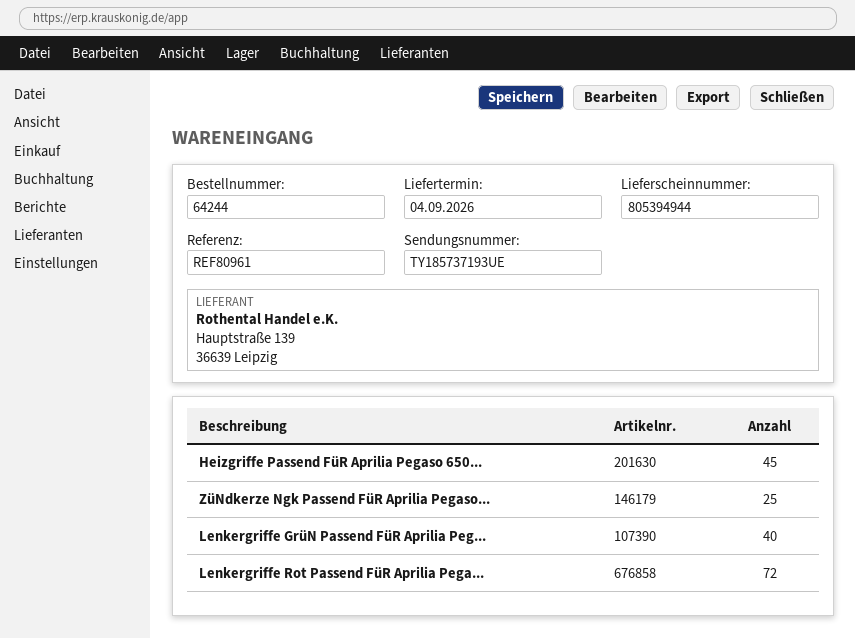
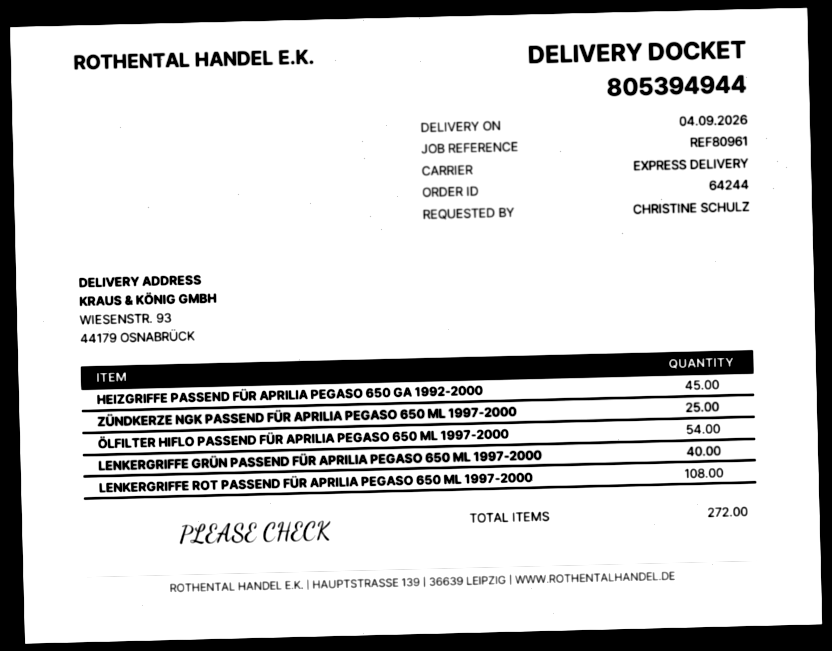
Lenkergriffe Rot Passend FüR Aprilia Pega...: 72 -> 108
ÖLFILTER HIFLO PASSEND FÜR APRILIA PEGASO 650 ML 1997-2000: none -> 54

